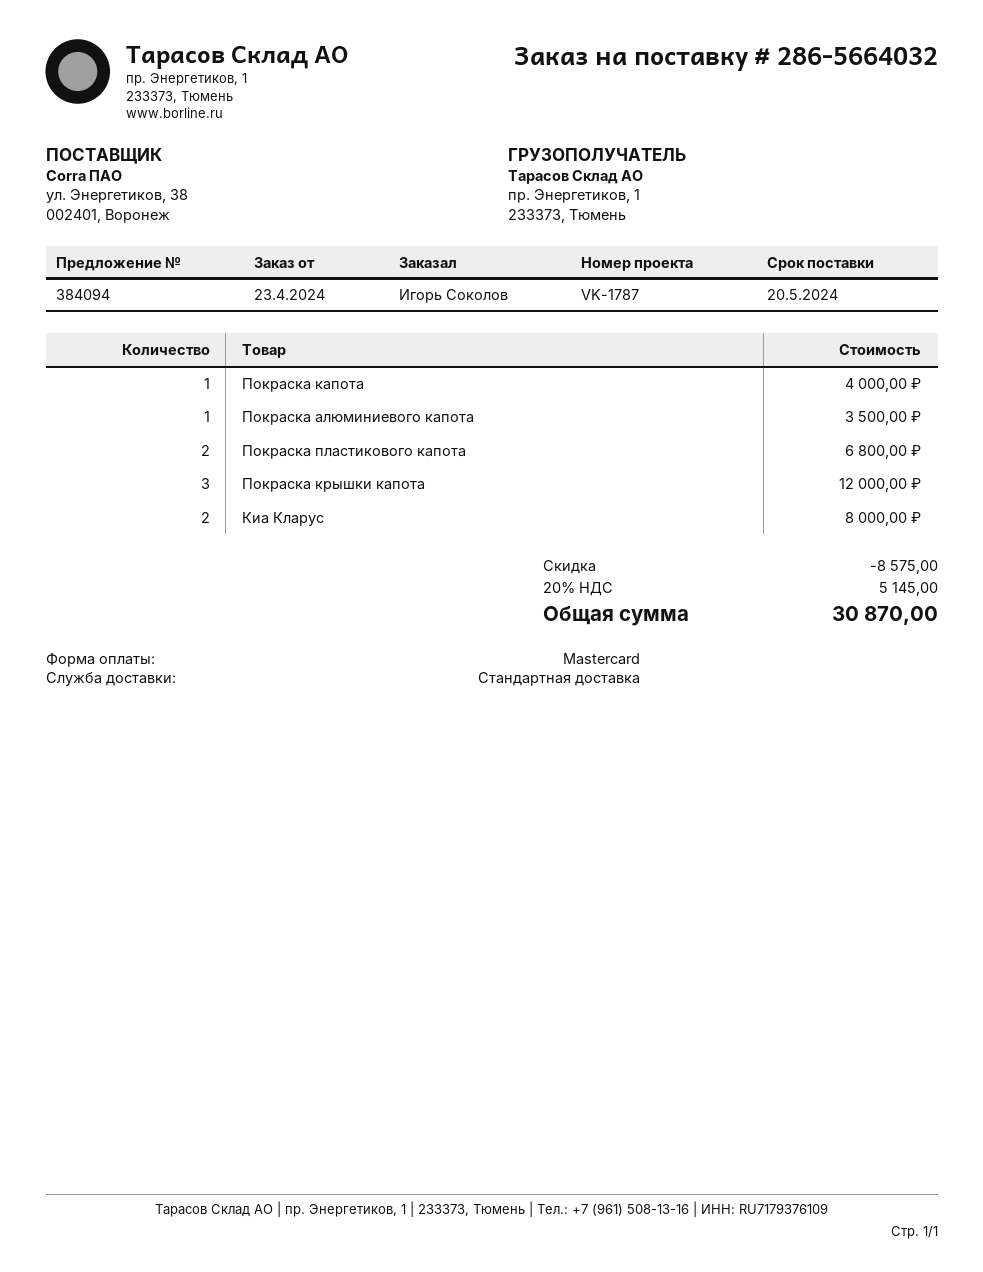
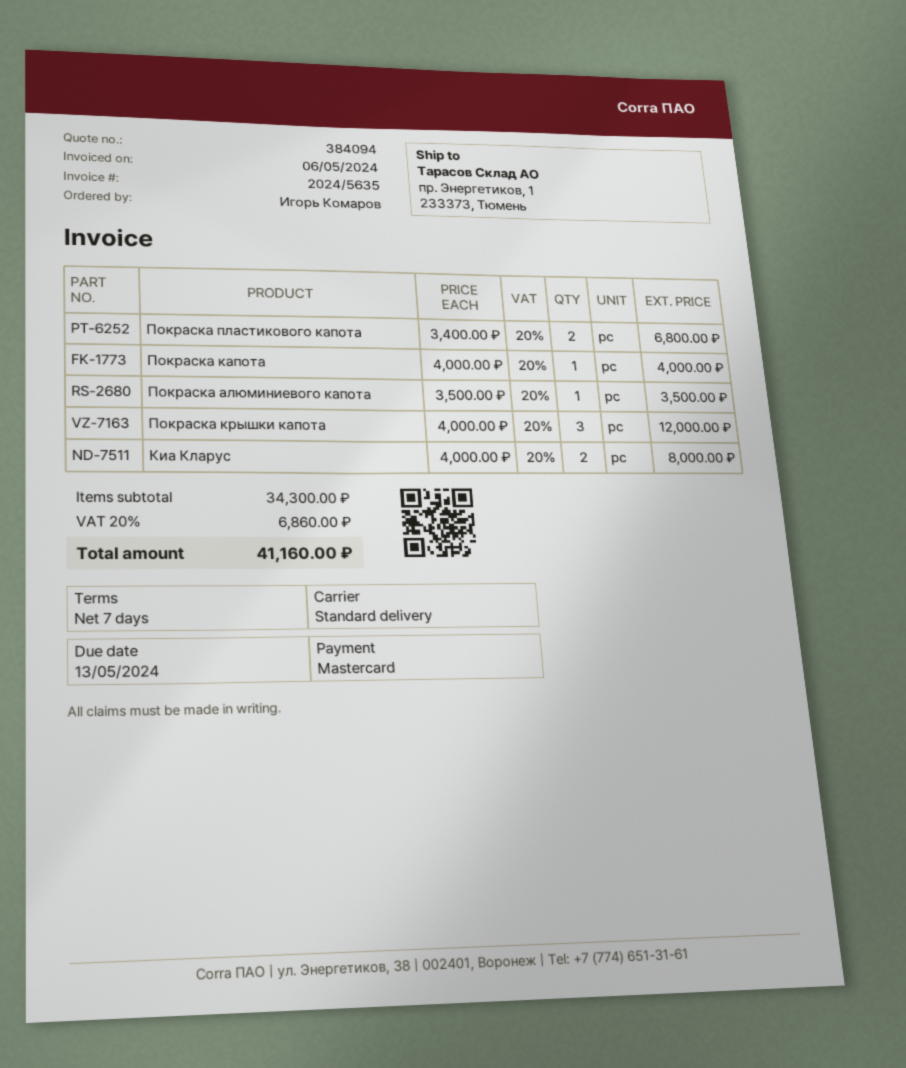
ordered by: Игорь Соколов -> Игорь Комаров
discount: 8575.00 -> none
tax: 20% = 5145.00 -> 20% = 6860.00
total: 30870.00 -> 41160.00

